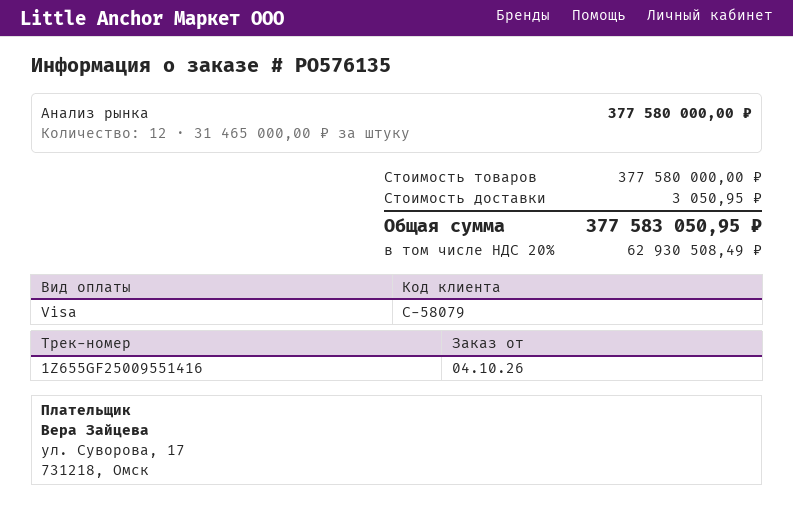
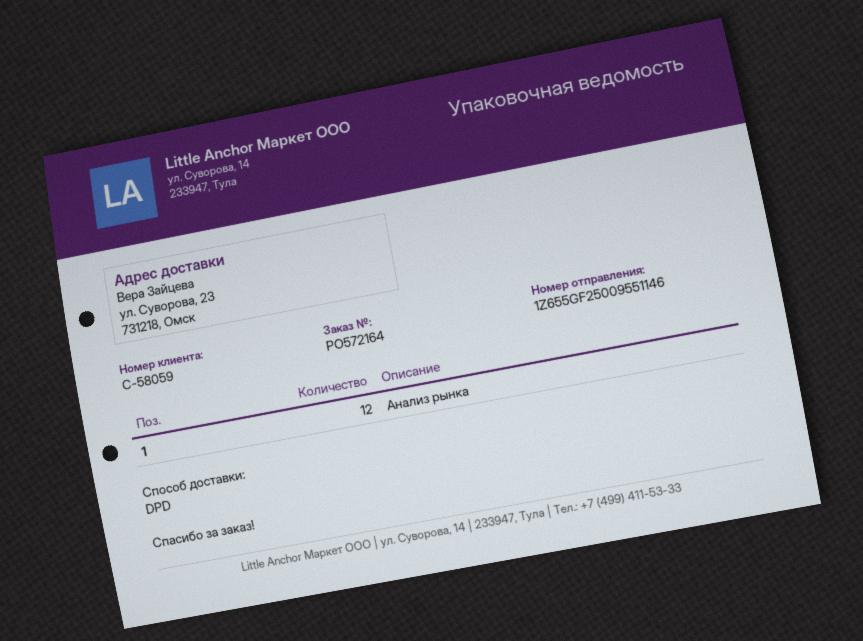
order number: PO576135 -> PO572164
customer number: C-58079 -> C-58059
tracking number: 1Z655GF25009551416 -> 1Z655GF25009551146

